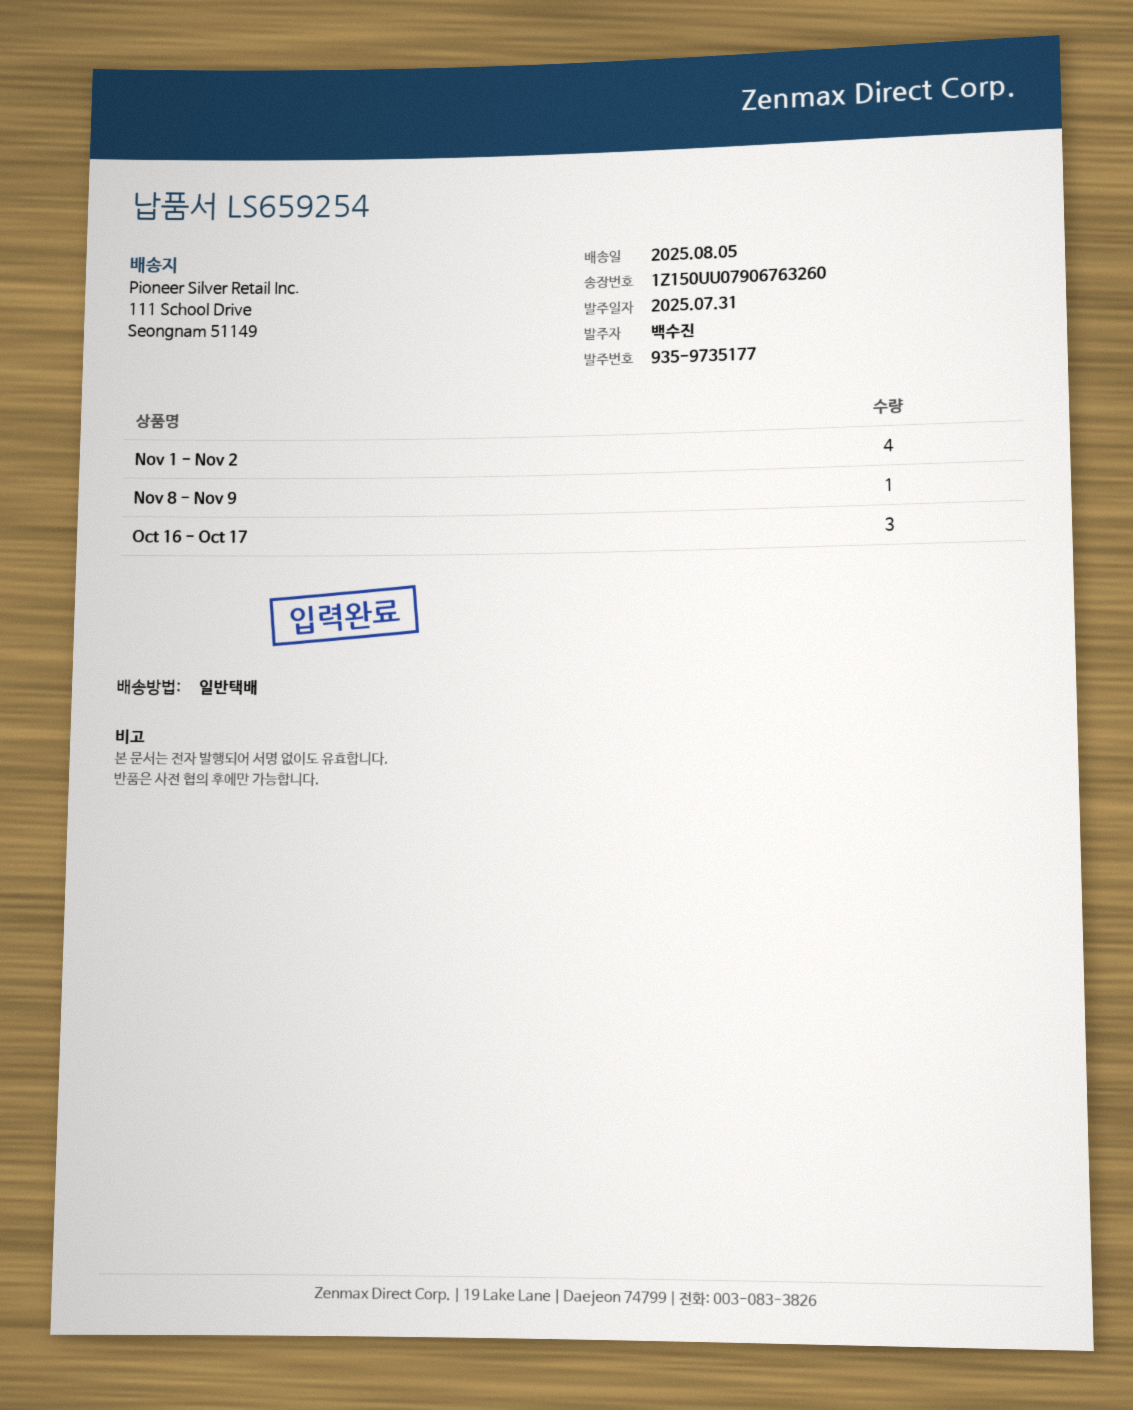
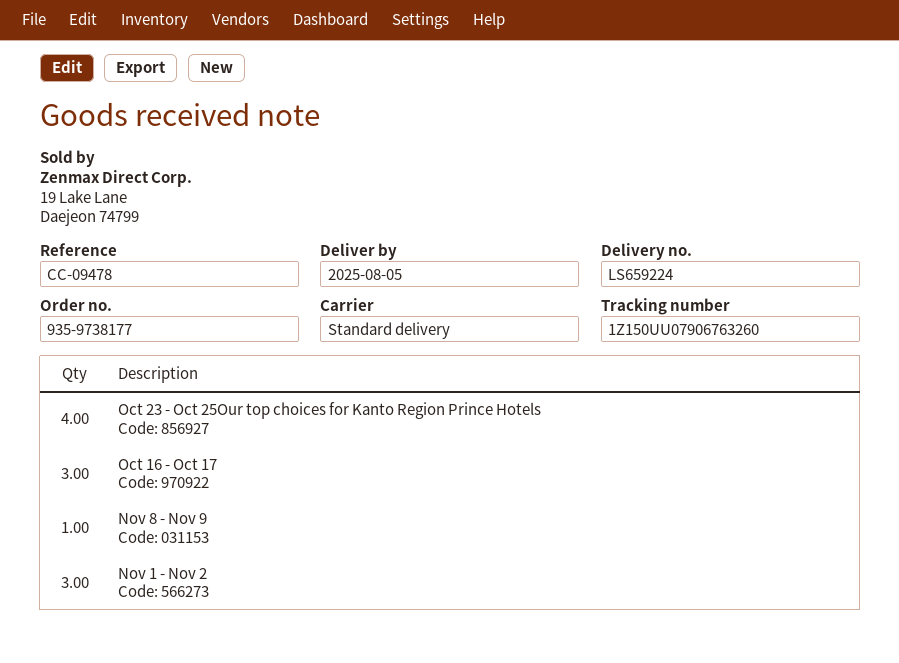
order number: 935-9735177 -> 935-9738177
delivery note number: LS659254 -> LS659224
Nov 1 - Nov 2: 4 -> 3
Oct 23 - Oct 25Our top choices for Kanto Region Prince Hotels: none -> 4

